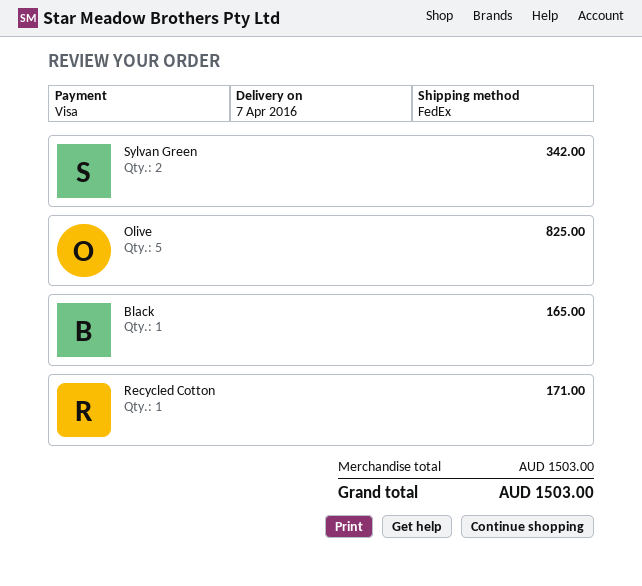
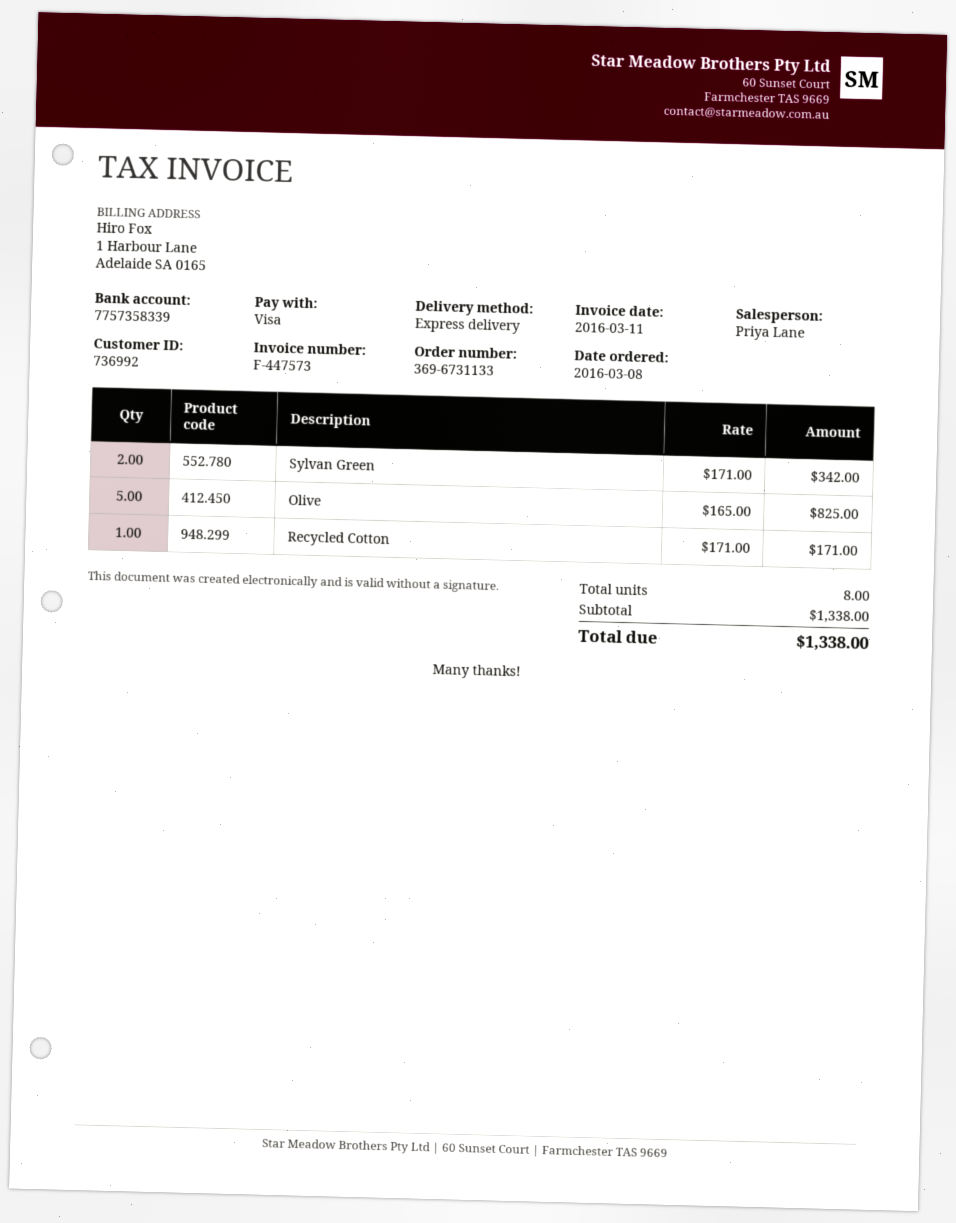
shipping method: FedEx -> express
Black: 1 for 165.00 -> none
subtotal: 1503.00 -> 1338.00
total: 1503.00 -> 1338.00

